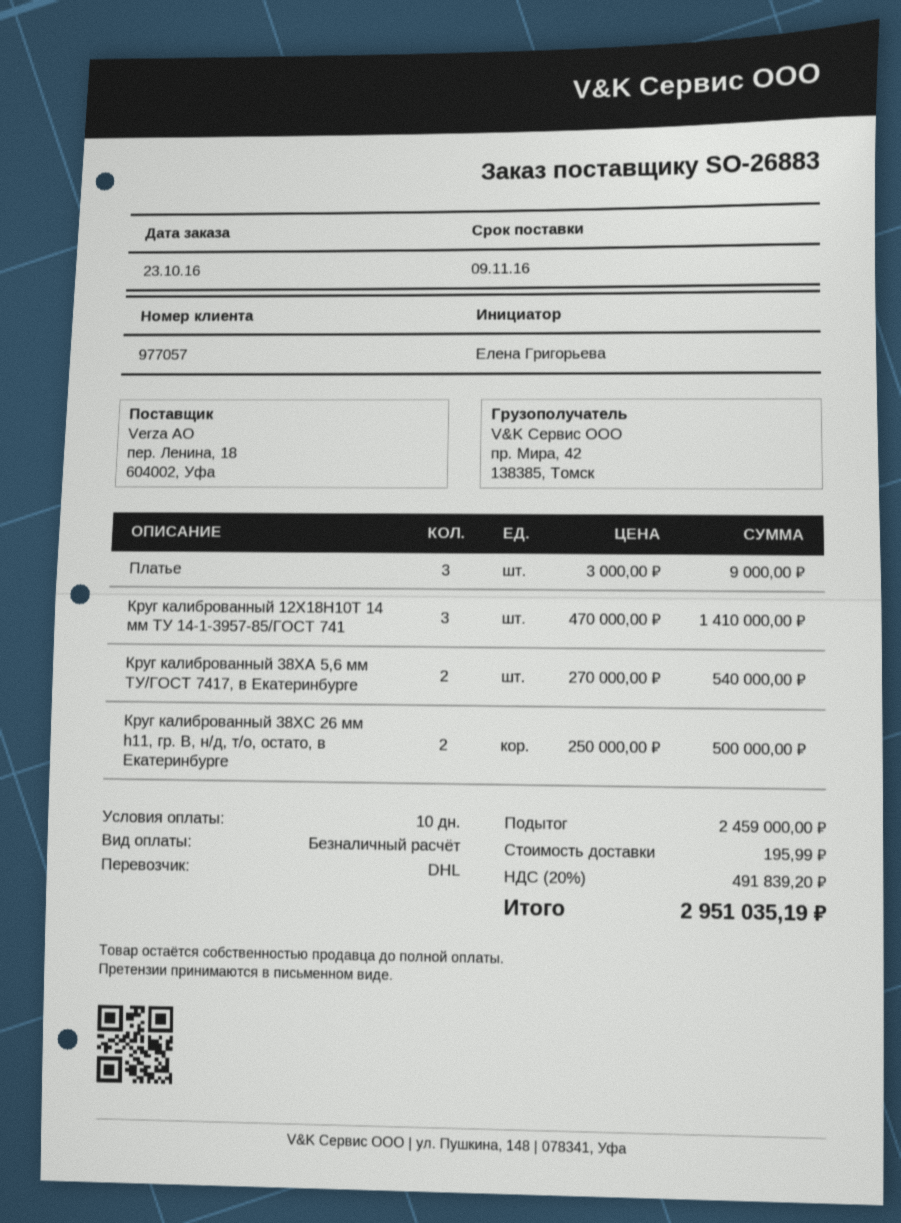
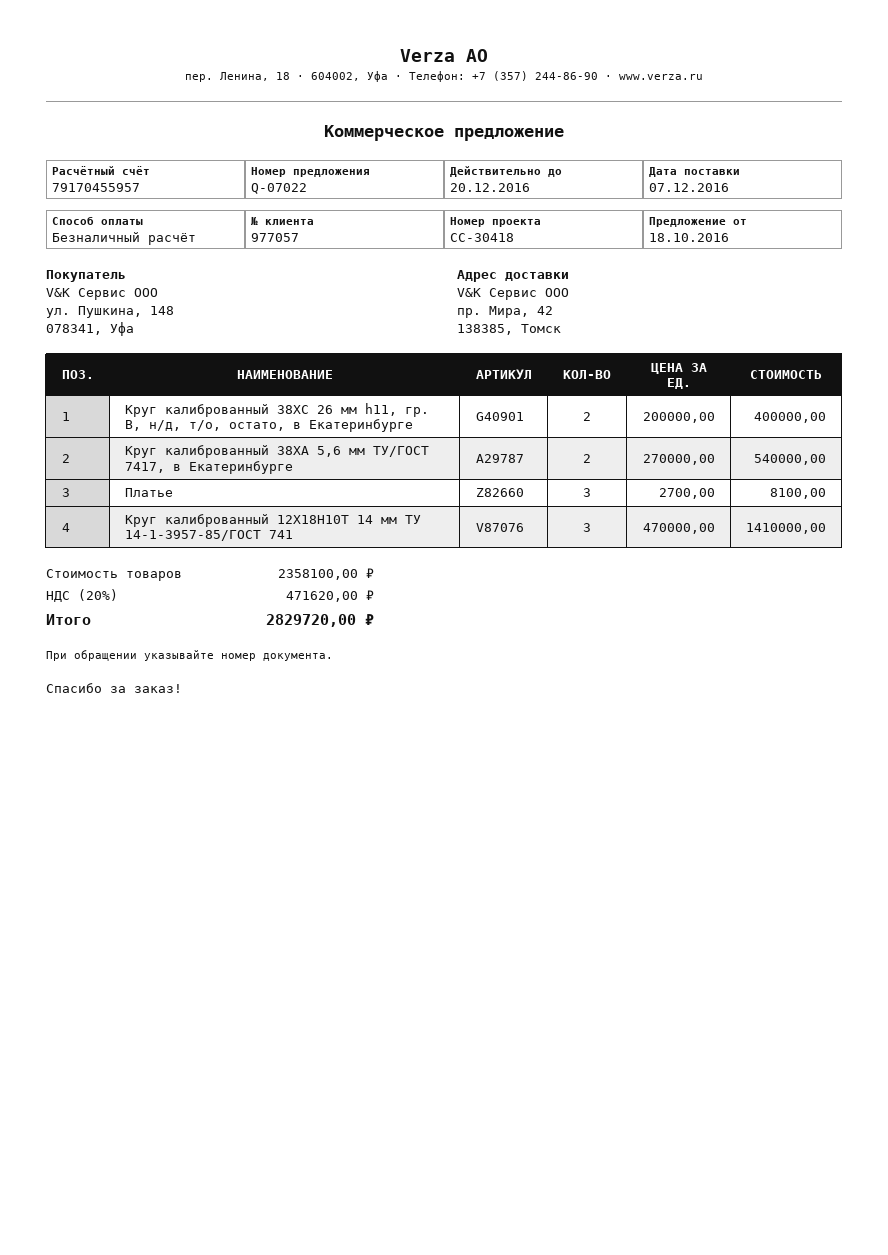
delivery date: 2016-11-09 -> 2016-12-07
Платье: 3 x 3000.00 = 9000.00 -> 3 x 2700.00 = 8100.00
Круг калиброванный 38ХС 26 мм h11, гр. В, н/д, т/о, остато, в Екатеринбурге: 2 x 250000.00 = 500000.00 -> 2 x 200000.00 = 400000.00
subtotal: 2459000.00 -> 2358100.00
shipping: 195.99 -> none
tax: 20% = 491839.20 -> 20% = 471620.00
total: 2951035.19 -> 2829720.00

